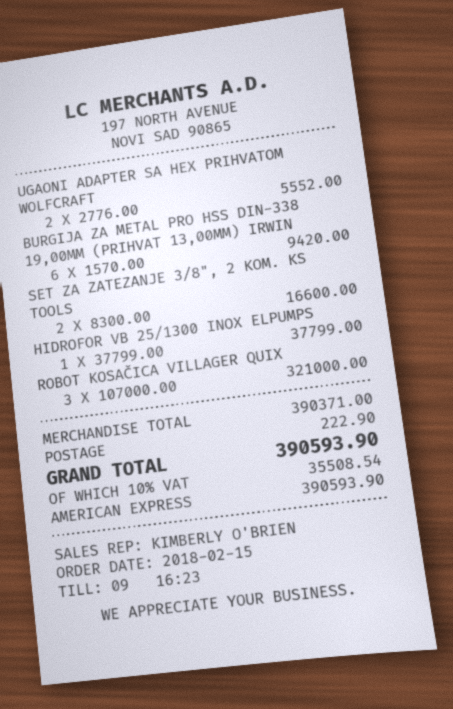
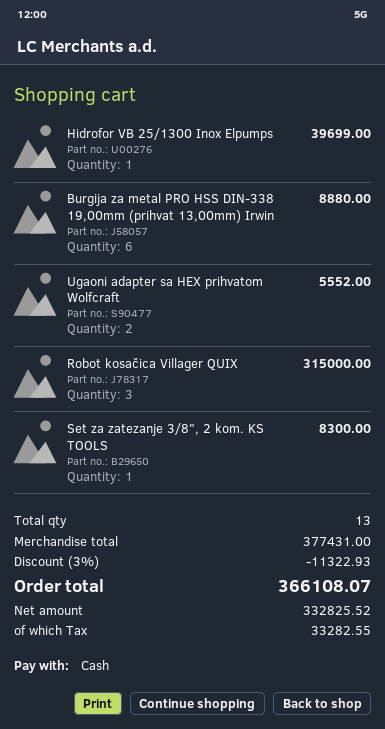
payment method: American Express -> cash
BURGIJA ZA METAL PRO HSS DIN-338 19,00MM (PRIHVAT 13,00MM) IRWIN: 6 for 9420.00 -> 6 for 8880.00
SET ZA ZATEZANJE 3/8", 2 KOM. KS TOOLS: 2 for 16600.00 -> 1 for 8300.00
HIDROFOR VB 25/1300 INOX ELPUMPS: 1 for 37799.00 -> 1 for 39699.00
ROBOT KOSAČICA VILLAGER QUIX: 3 for 321000.00 -> 3 for 315000.00
subtotal: 390371.00 -> 377431.00
discount: none -> 3% = 11322.93
shipping: 222.90 -> none
tax: 35508.54 -> 33282.55
total: 390593.90 -> 366108.07

